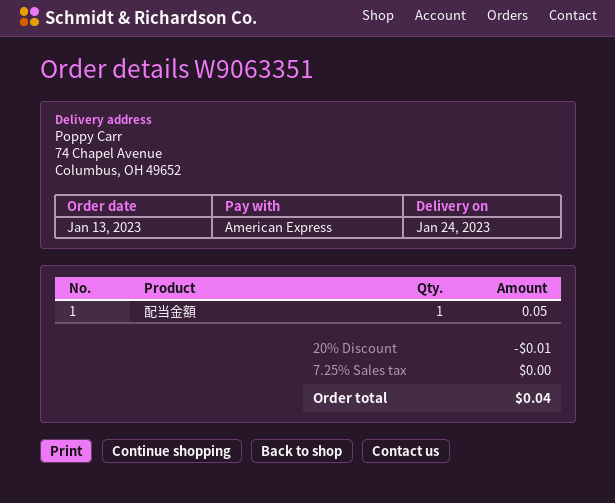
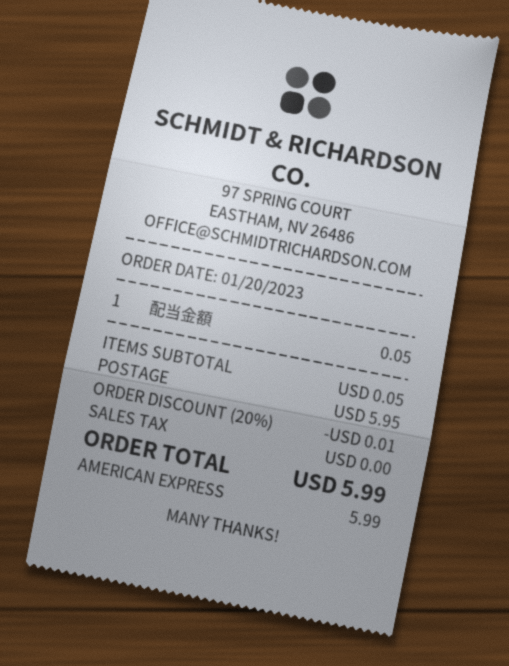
order date: 2023-01-13 -> 2023-01-20
shipping: none -> 5.95
total: 0.04 -> 5.99

